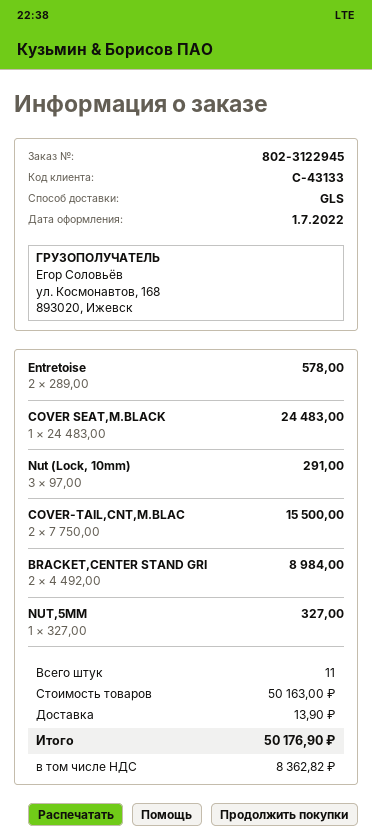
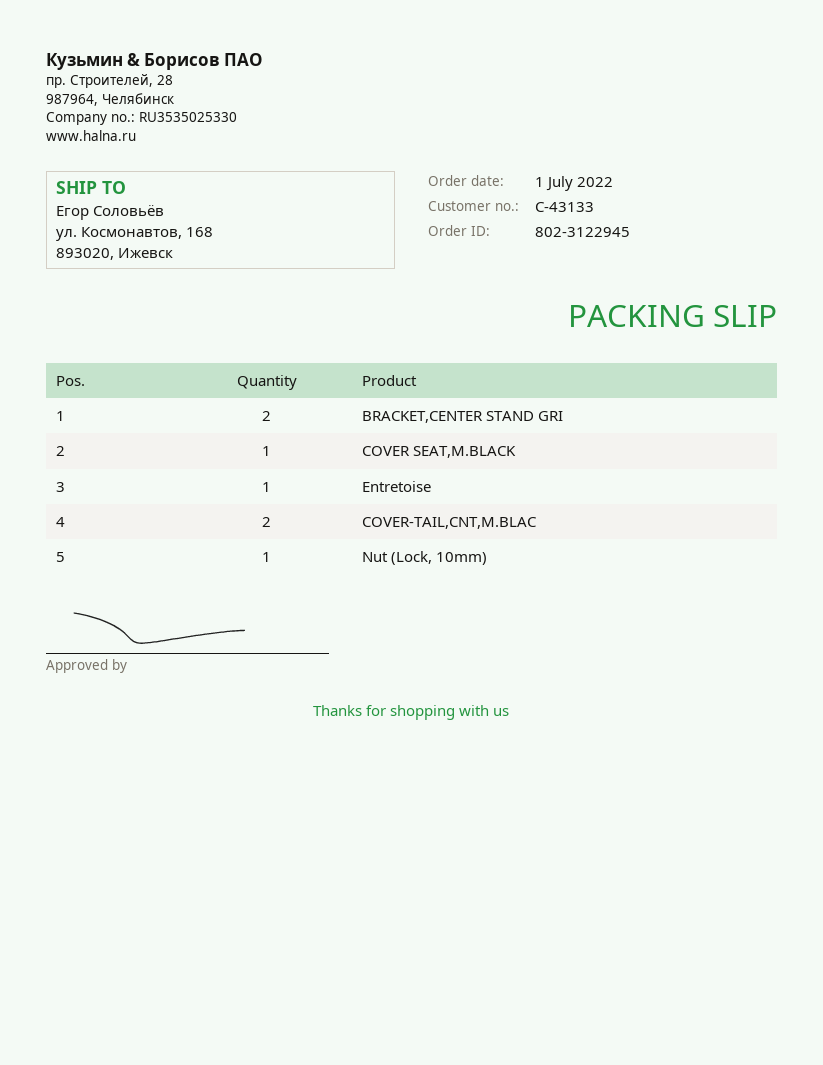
Entretoise: 2 -> 1
Nut (Lock, 10mm): 3 -> 1
NUT,5MM: 1 -> none

